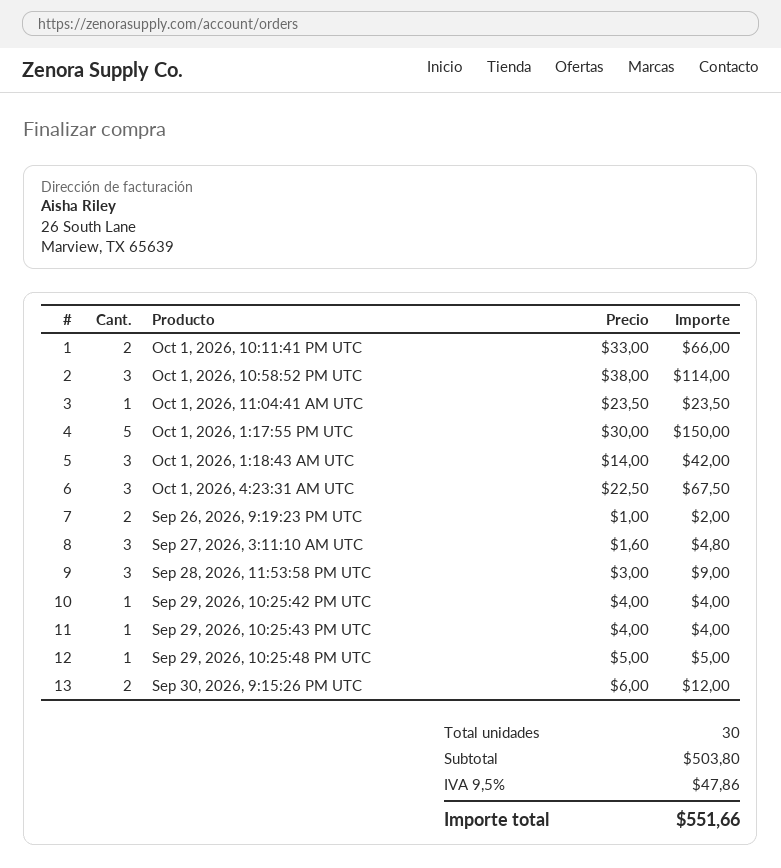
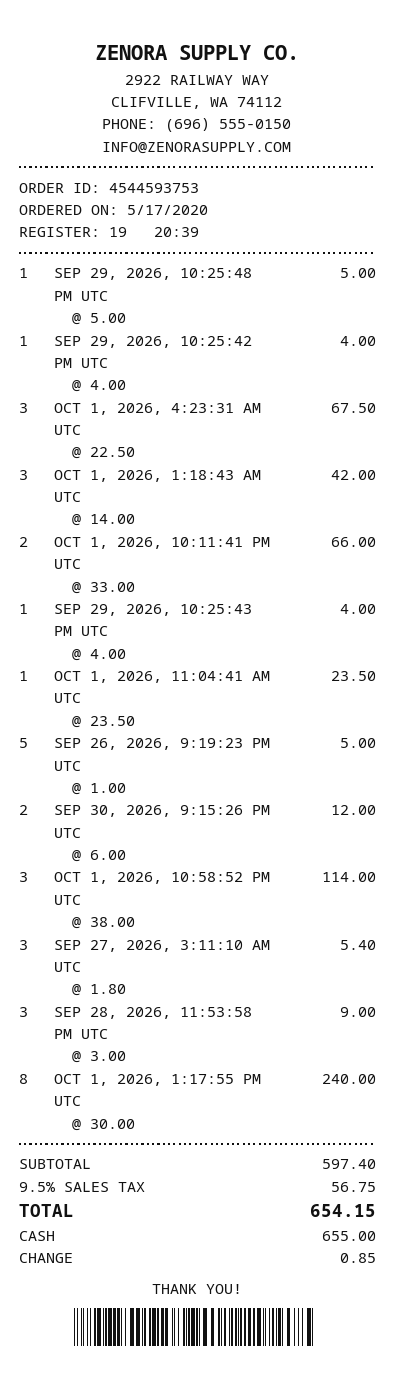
Oct 1, 2026, 1:17:55 PM UTC: 5 x 30.00 = 150.00 -> 8 x 30.00 = 240.00
Sep 26, 2026, 9:19:23 PM UTC: 2 x 1.00 = 2.00 -> 5 x 1.00 = 5.00
Sep 27, 2026, 3:11:10 AM UTC: 3 x 1.60 = 4.80 -> 3 x 1.80 = 5.40
subtotal: 503.80 -> 597.40
tax: 9.5% = 47.86 -> 9.5% = 56.75
total: 551.66 -> 654.15

